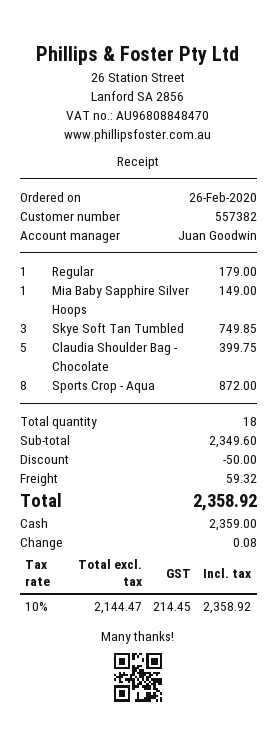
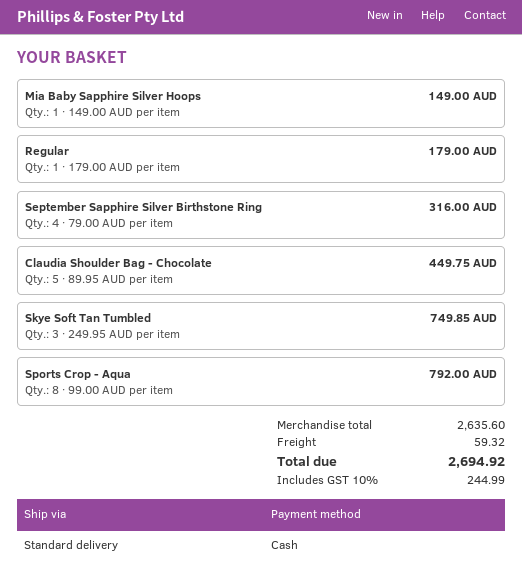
Claudia Shoulder Bag - Chocolate: 5 for 399.75 -> 5 for 449.75
Sports Crop - Aqua: 8 for 872.00 -> 8 for 792.00
September Sapphire Silver Birthstone Ring: none -> 4 for 316.00
subtotal: 2349.60 -> 2635.60
discount: 50.00 -> none
tax: 10% = 214.45 -> 10% = 244.99
total: 2358.92 -> 2694.92

